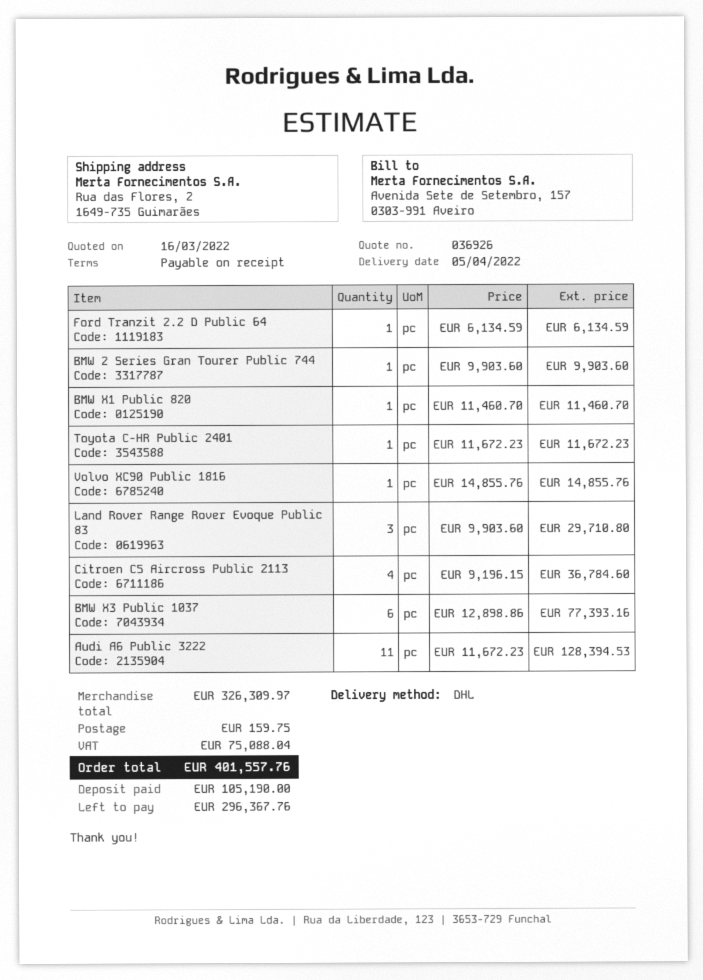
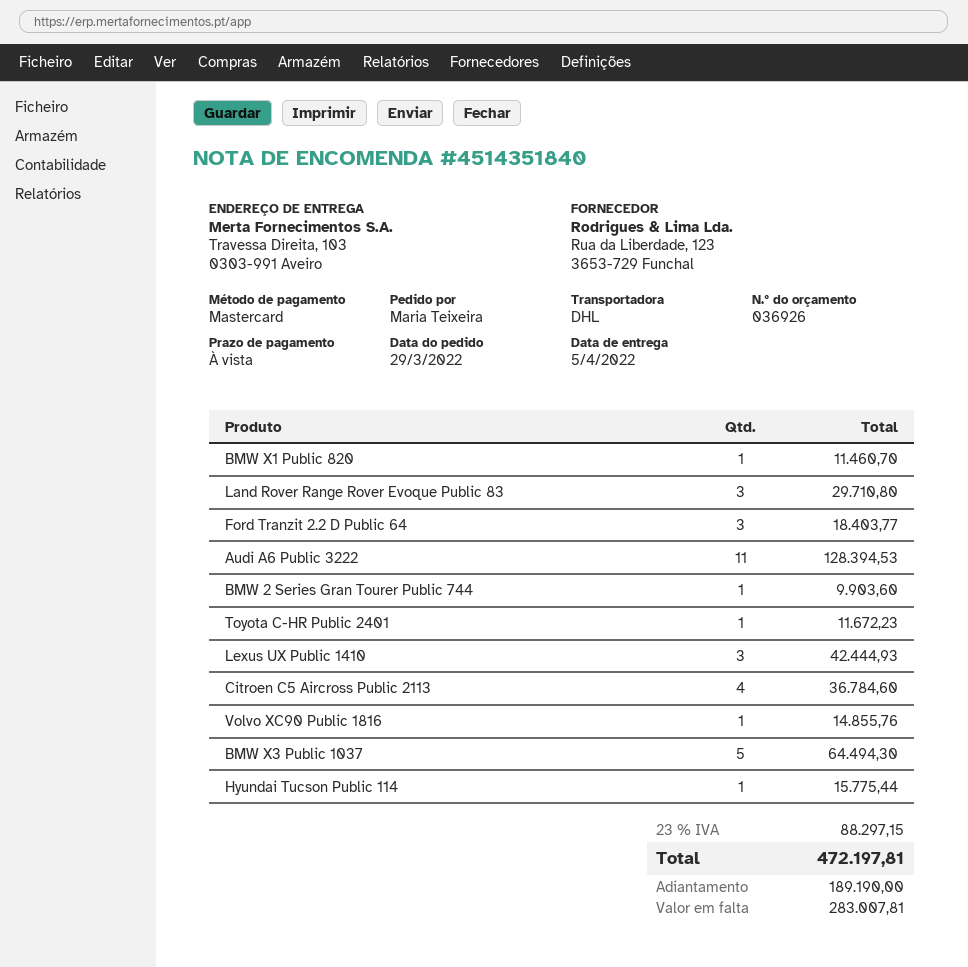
ship to: Rua das Flores, 2, 1649-735 Guimarães -> Travessa Direita, 103, 0303-991 Aveiro
Ford Tranzit 2.2 D Public 64: 1 for 6134.59 -> 3 for 18403.77
BMW X3 Public 1037: 6 for 77393.16 -> 5 for 64494.30
Lexus UX Public 1410: none -> 3 for 42444.93
Hyundai Tucson Public 114: none -> 1 for 15775.44
shipping: 159.75 -> none
tax: 75088.04 -> 88297.15
total: 401557.76 -> 472197.81
deposit: 105190.00 -> 189190.00
balance: 296367.76 -> 283007.81

